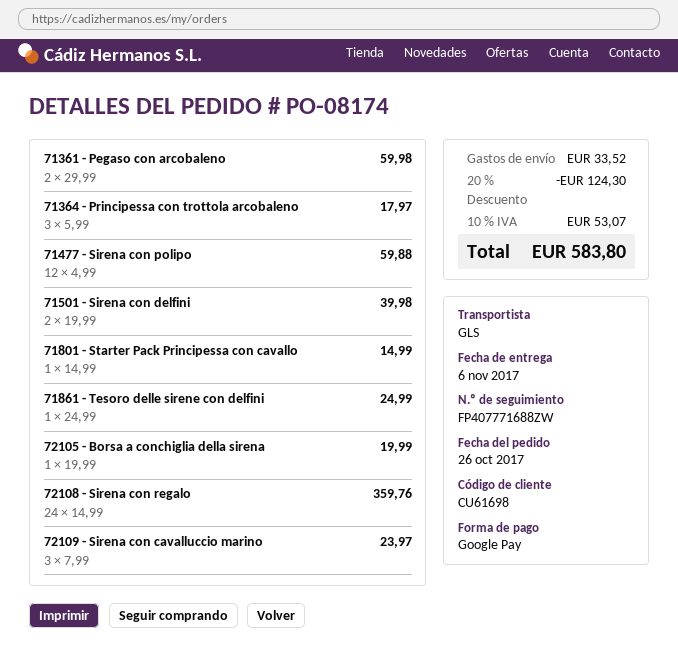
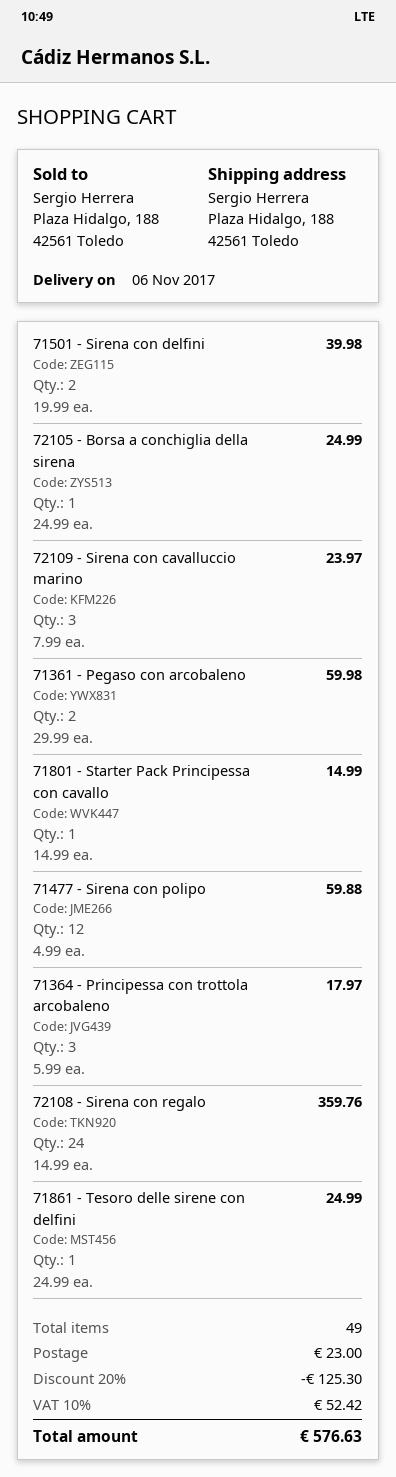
72105 - Borsa a conchiglia della sirena: 1 x 19.99 = 19.99 -> 1 x 24.99 = 24.99
discount: 20% = 124.30 -> 20% = 125.30
shipping: 33.52 -> 23.00
tax: 10% = 53.07 -> 10% = 52.42
total: 583.80 -> 576.63

